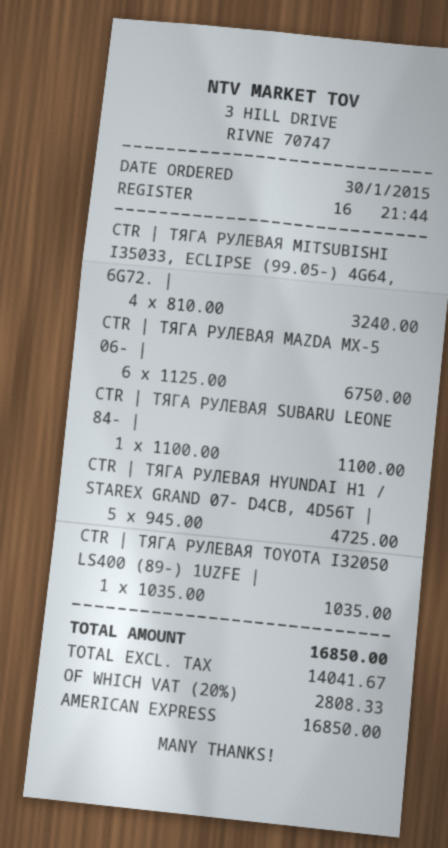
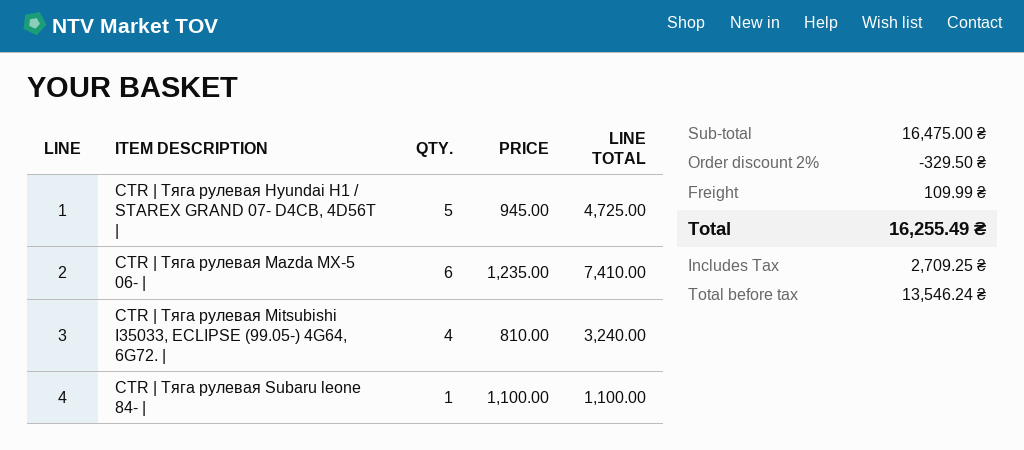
CTR | ТЯГА РУЛЕВАЯ MAZDA MX-5 06- |: 6 x 1125.00 = 6750.00 -> 6 x 1235.00 = 7410.00
CTR | ТЯГА РУЛЕВАЯ TOYOTA I32050 LS400 (89-) 1UZFE |: 1 x 1035.00 = 1035.00 -> none
discount: none -> 2% = 329.50
shipping: none -> 109.99
net: 14041.67 -> 13546.24
tax: 2808.33 -> 2709.25
total: 16850.00 -> 16255.49

